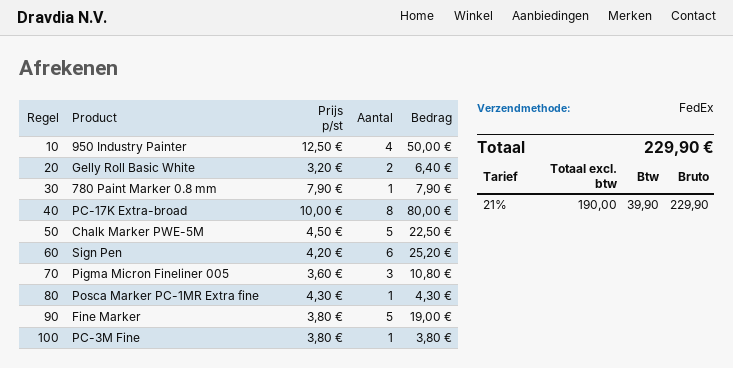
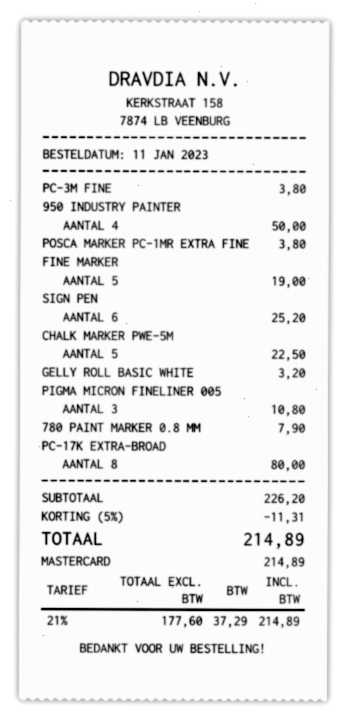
Gelly Roll Basic White: 2 for 6.40 -> 1 for 3.20
Posca Marker PC-1MR Extra fine: 1 for 4.30 -> 1 for 3.80
discount: none -> 5% = 11.31
net: 190.00 -> 177.60
tax: 21% = 39.90 -> 21% = 37.29
total: 229.90 -> 214.89

